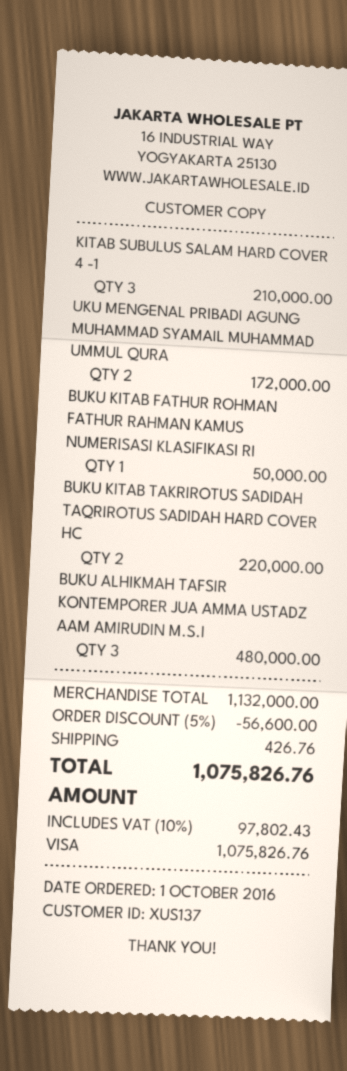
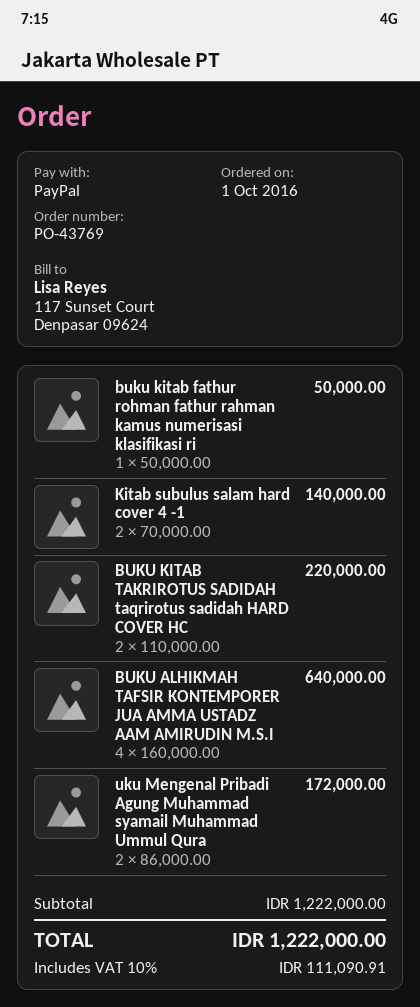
payment method: Visa -> PayPal
KITAB SUBULUS SALAM HARD COVER 4 -1: 3 for 210000.00 -> 2 for 140000.00
BUKU ALHIKMAH TAFSIR KONTEMPORER JUA AMMA USTADZ AAM AMIRUDIN M.S.I: 3 for 480000.00 -> 4 for 640000.00
subtotal: 1132000.00 -> 1222000.00
discount: 5% = 56600.00 -> none
shipping: 426.76 -> none
tax: 10% = 97802.43 -> 10% = 111090.91
total: 1075826.76 -> 1222000.00

